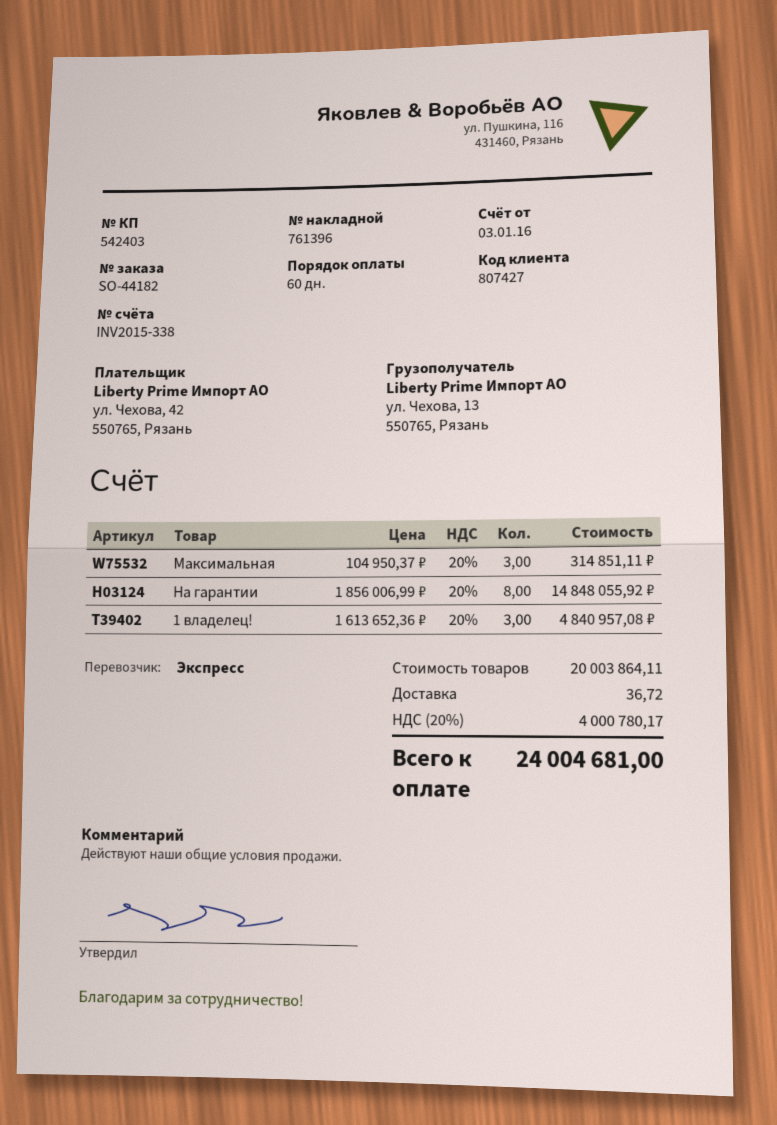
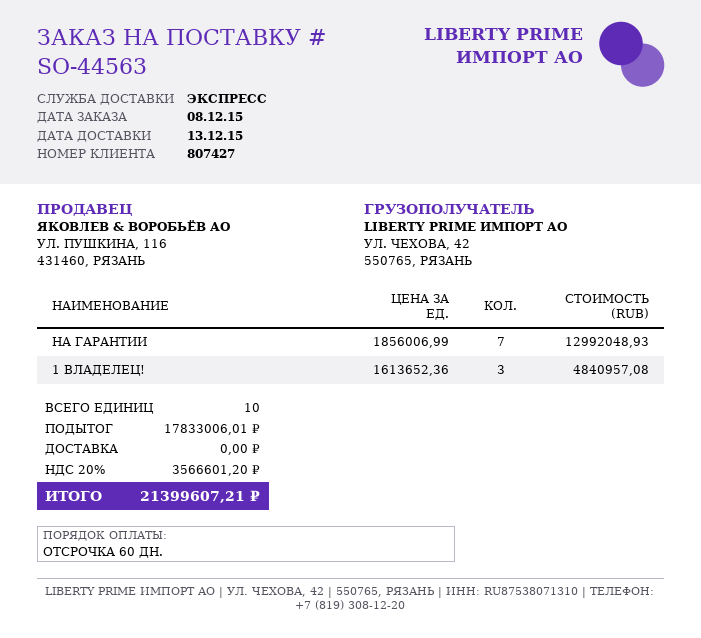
order number: SO-44182 -> SO-44563
ship to: ул. Чехова, 13, 550765, Рязань -> УЛ. ЧЕХОВА, 42, 550765, РЯЗАНЬ
Максимальная: 3 x 104950.37 = 314851.11 -> none
На гарантии: 8 x 1856006.99 = 14848055.92 -> 7 x 1856006.99 = 12992048.93
subtotal: 20003864.11 -> 17833006.01
shipping: 36.72 -> 0.00
tax: 20% = 4000780.17 -> 20% = 3566601.20
total: 24004681.00 -> 21399607.21

